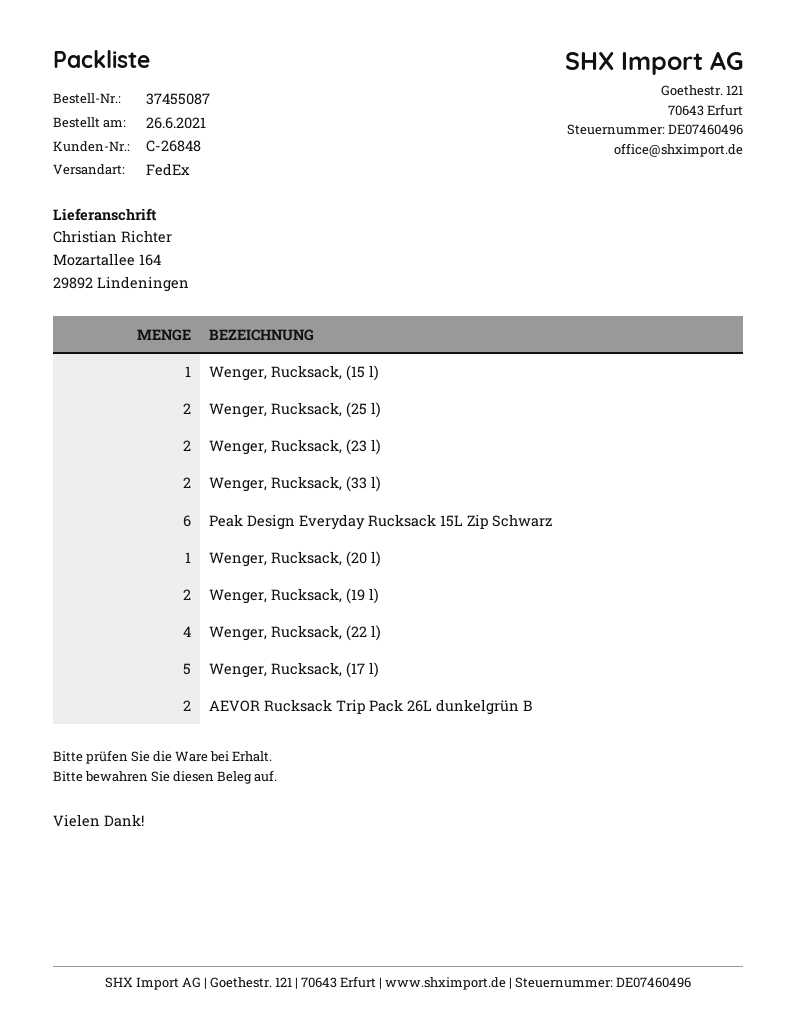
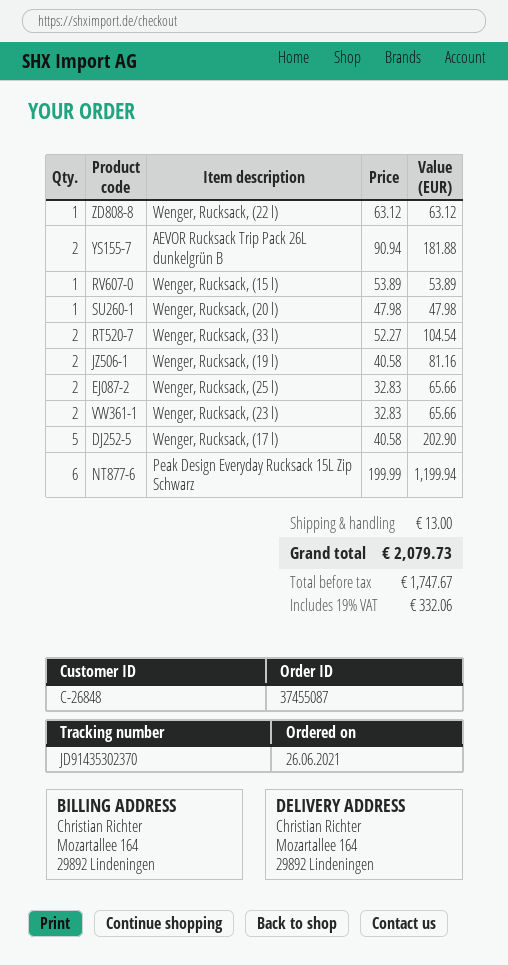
Wenger, Rucksack, (22 l): 4 -> 1

